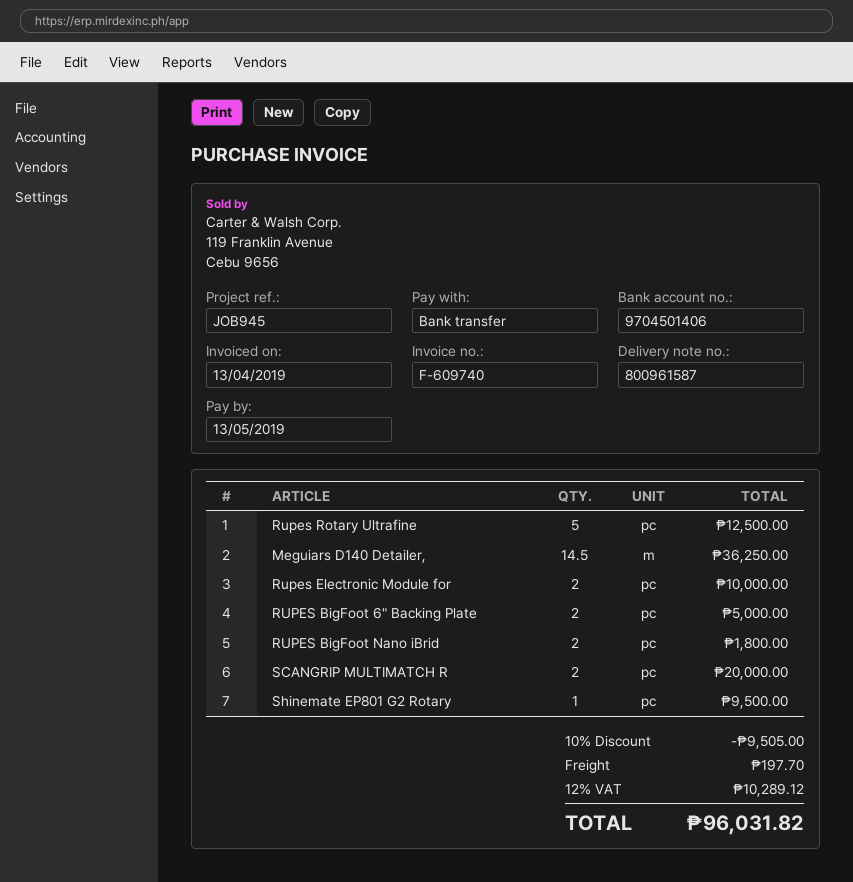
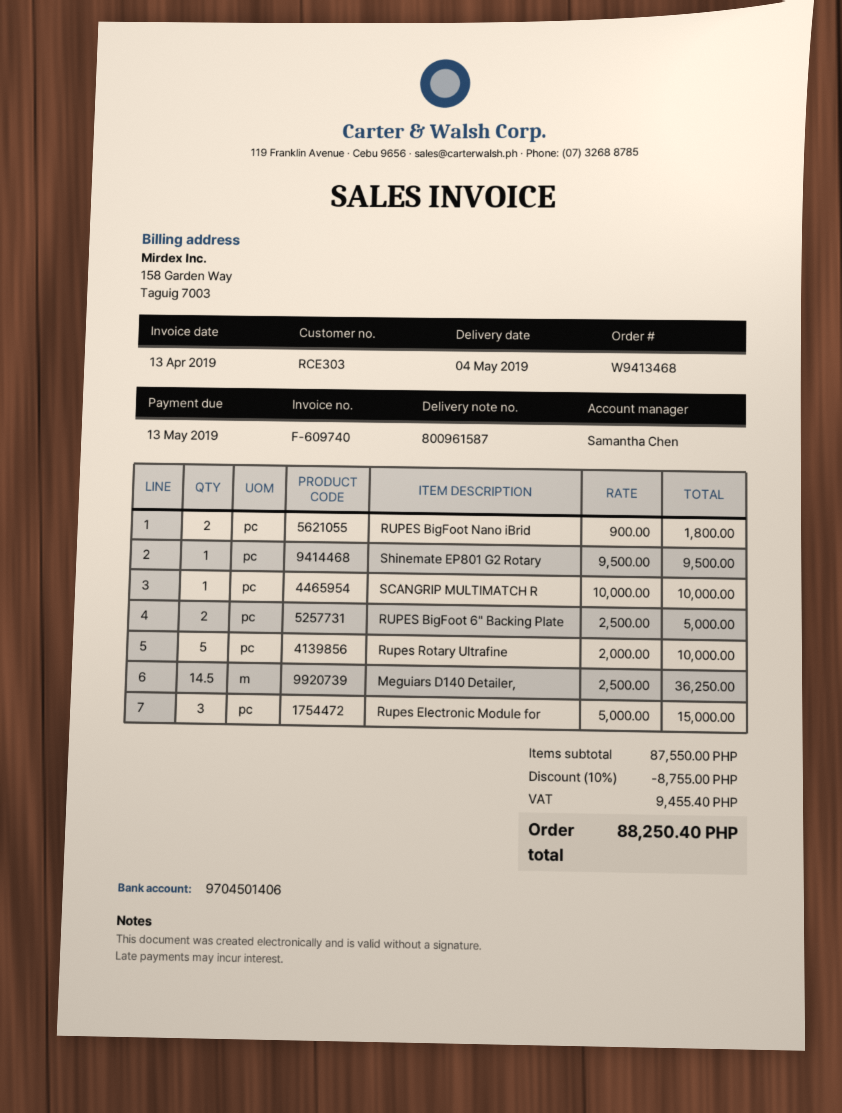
Rupes Rotary Ultrafine: 5 for 12500.00 -> 5 for 10000.00
Rupes Electronic Module for: 2 for 10000.00 -> 3 for 15000.00
SCANGRIP MULTIMATCH R: 2 for 20000.00 -> 1 for 10000.00
discount: 10% = 9505.00 -> 10% = 8755.00
shipping: 197.70 -> none
tax: 10289.12 -> 9455.40
total: 96031.82 -> 88250.40

